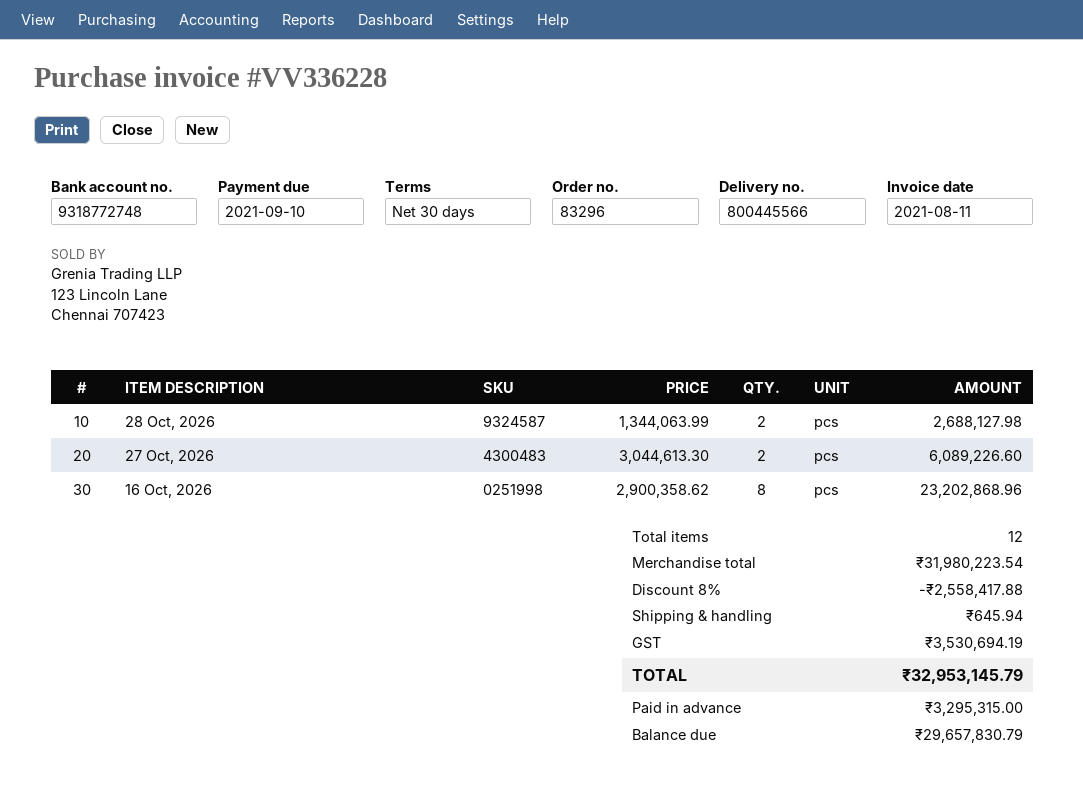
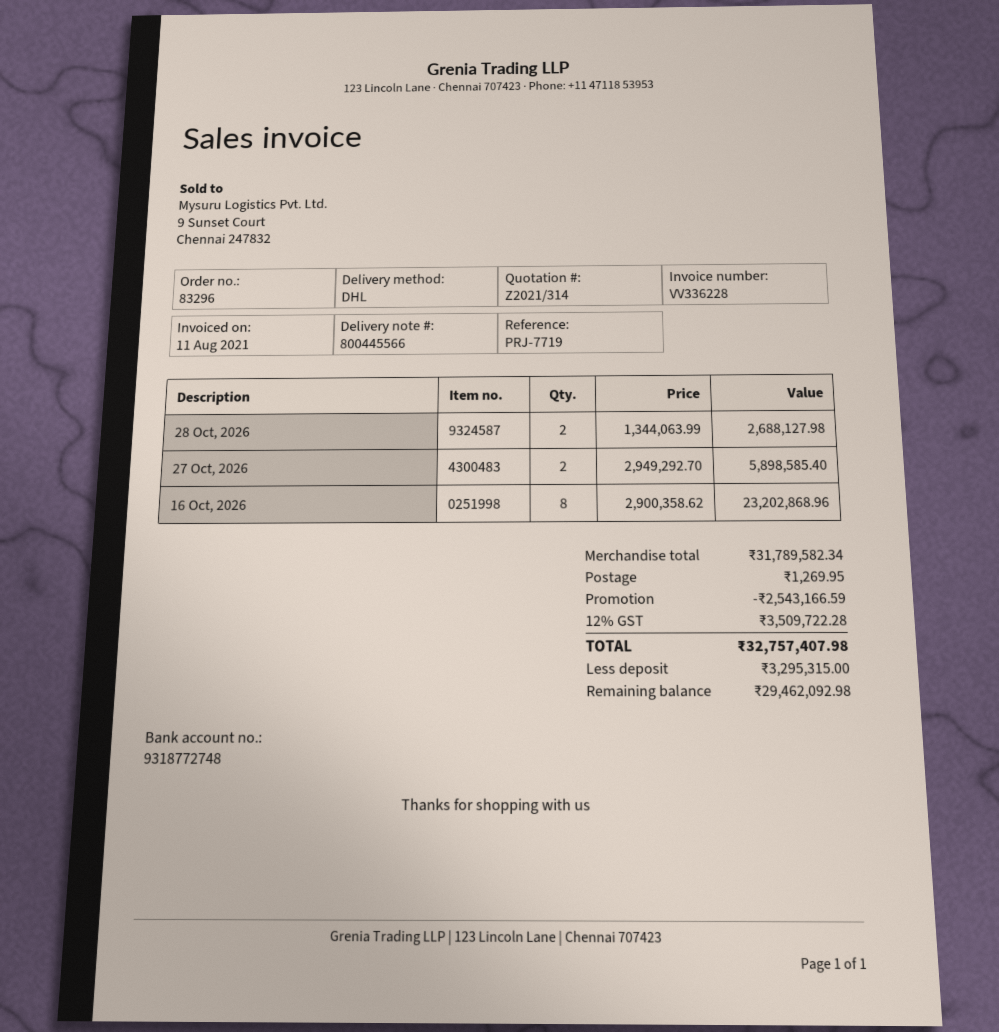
27 Oct, 2026: 2 x 3044613.30 = 6089226.60 -> 2 x 2949292.70 = 5898585.40
subtotal: 31980223.54 -> 31789582.34
discount: 2558417.88 -> 2543166.59
shipping: 645.94 -> 1269.95
tax: 3530694.19 -> 3509722.28
total: 32953145.79 -> 32757407.98
balance: 29657830.79 -> 29462092.98

